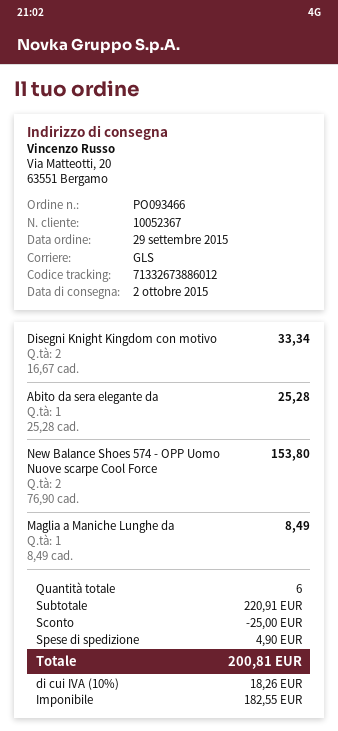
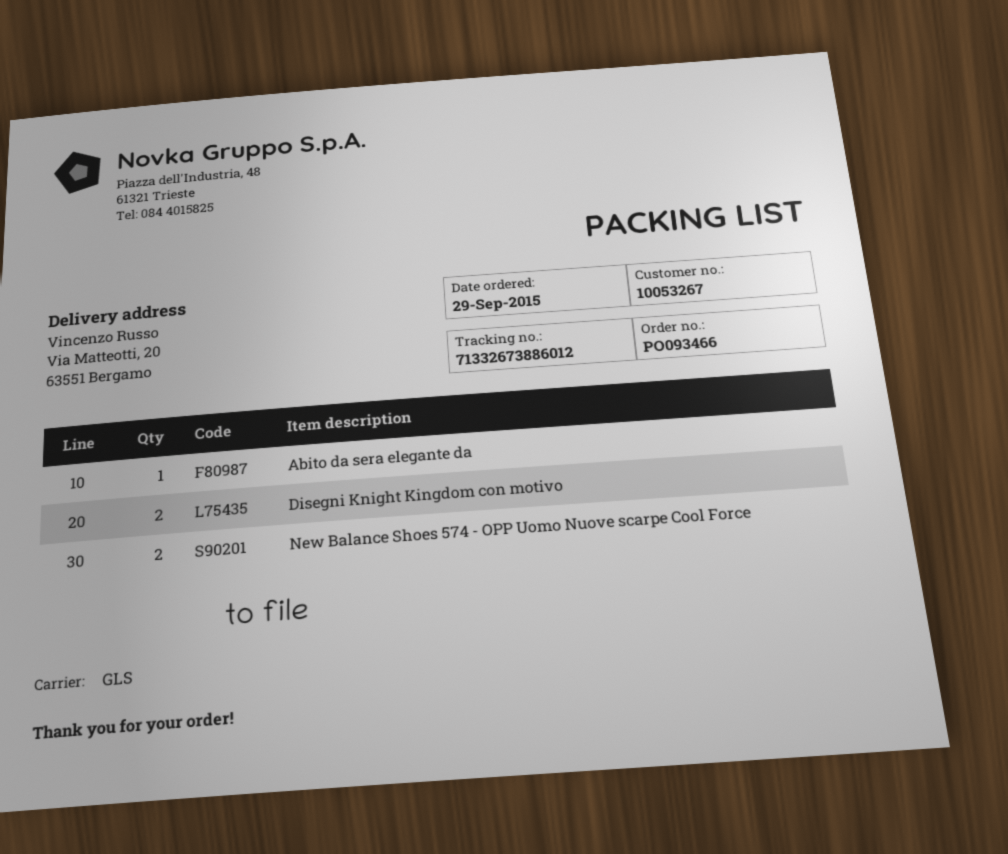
customer number: 10052367 -> 10053267
Maglia a Maniche Lunghe da: 1 -> none

